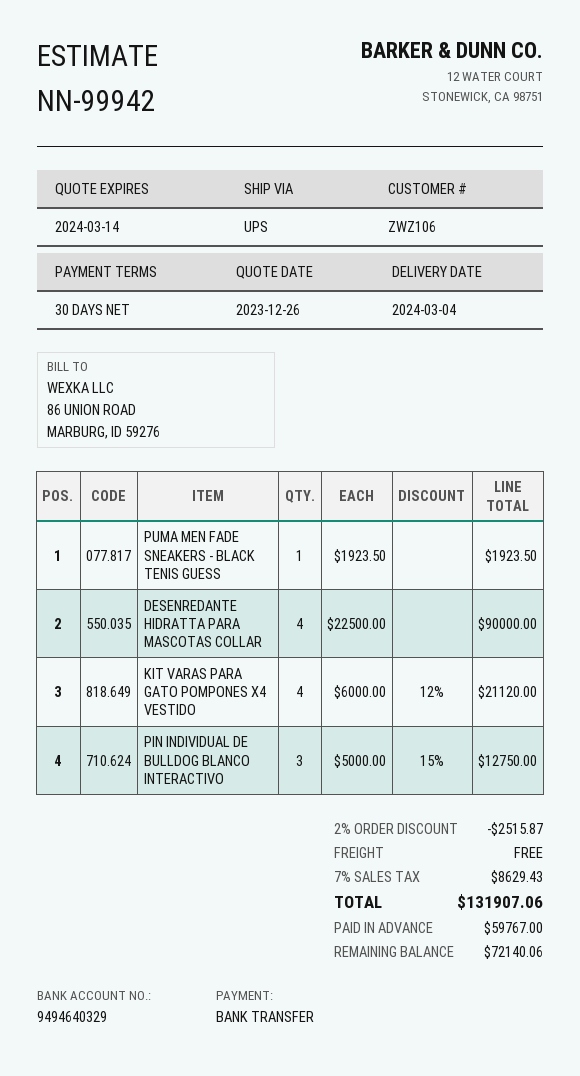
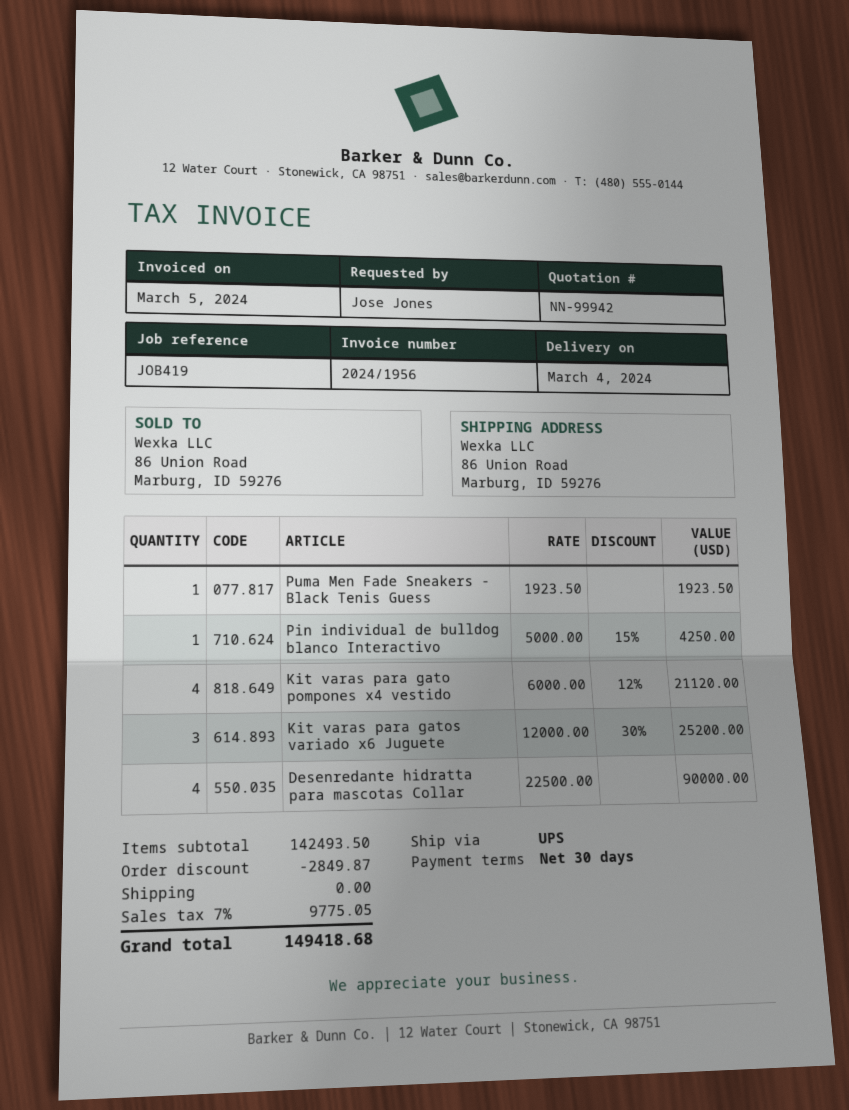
PIN INDIVIDUAL DE BULLDOG BLANCO INTERACTIVO: 3 x 5000.00 - 15% = 12750.00 -> 1 x 5000.00 - 15% = 4250.00
Kit varas para gatos variado x6 Juguete: none -> 3 x 12000.00 - 30% = 25200.00
discount: 2515.87 -> 2849.87
tax: 7% = 8629.43 -> 7% = 9775.05
total: 131907.06 -> 149418.68

